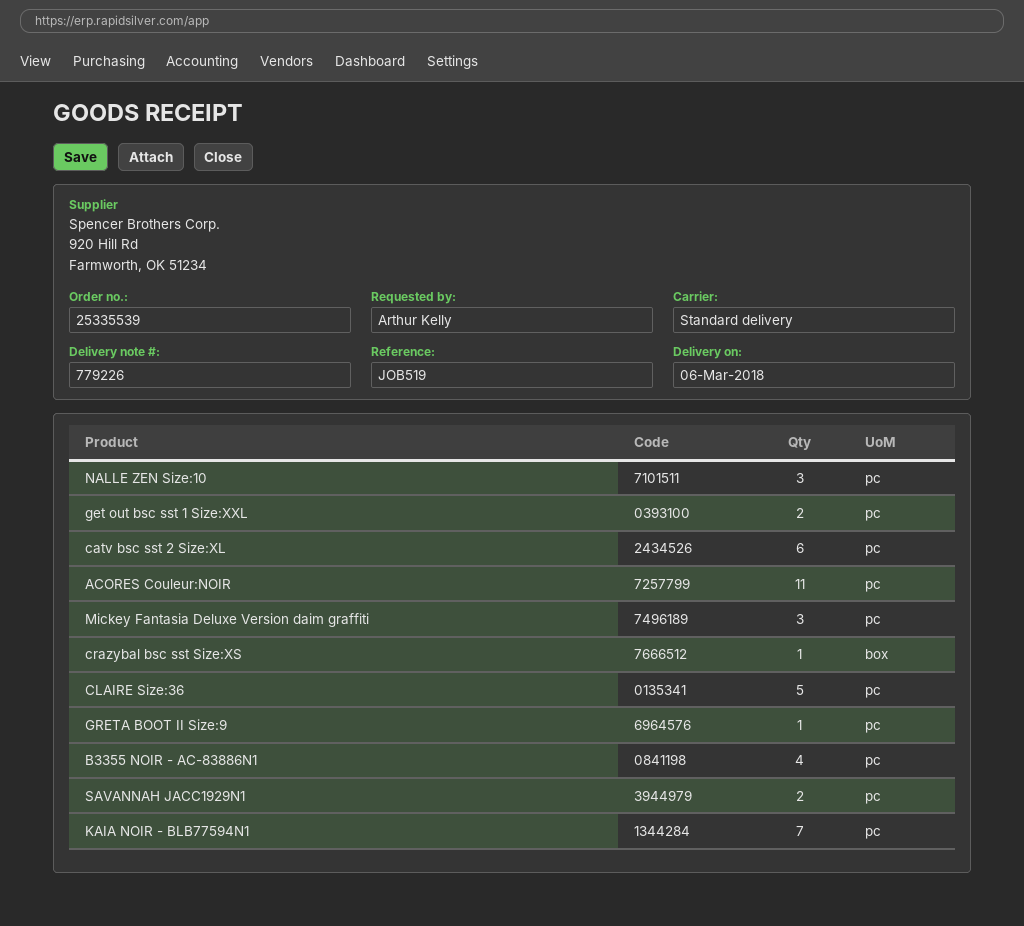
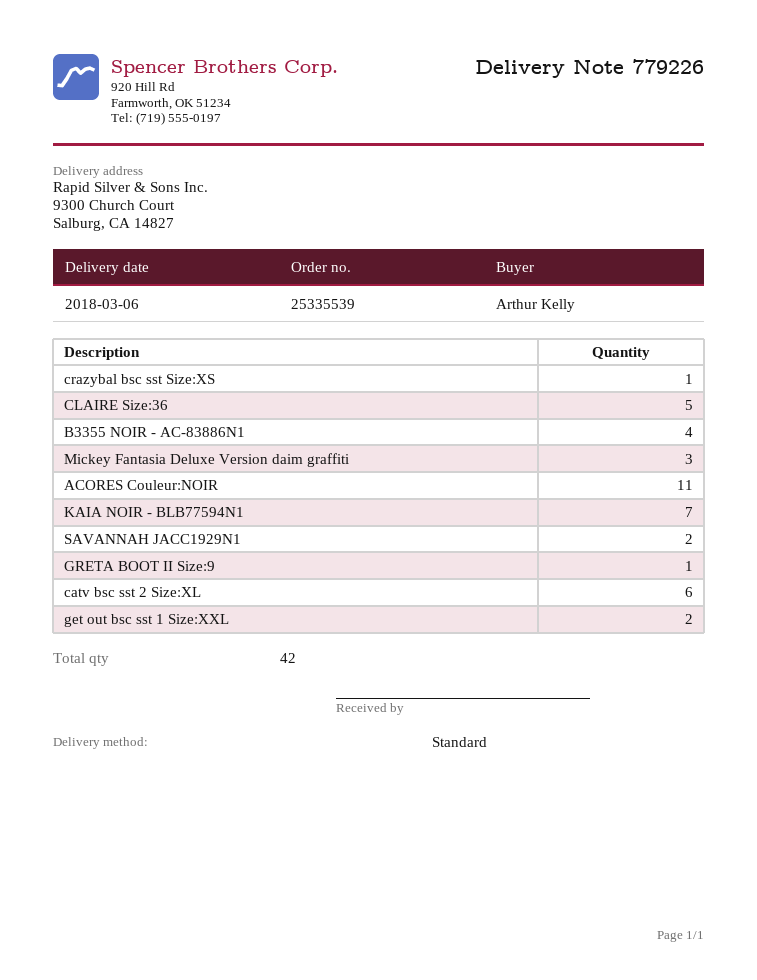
NALLE ZEN Size:10: 3 -> none

